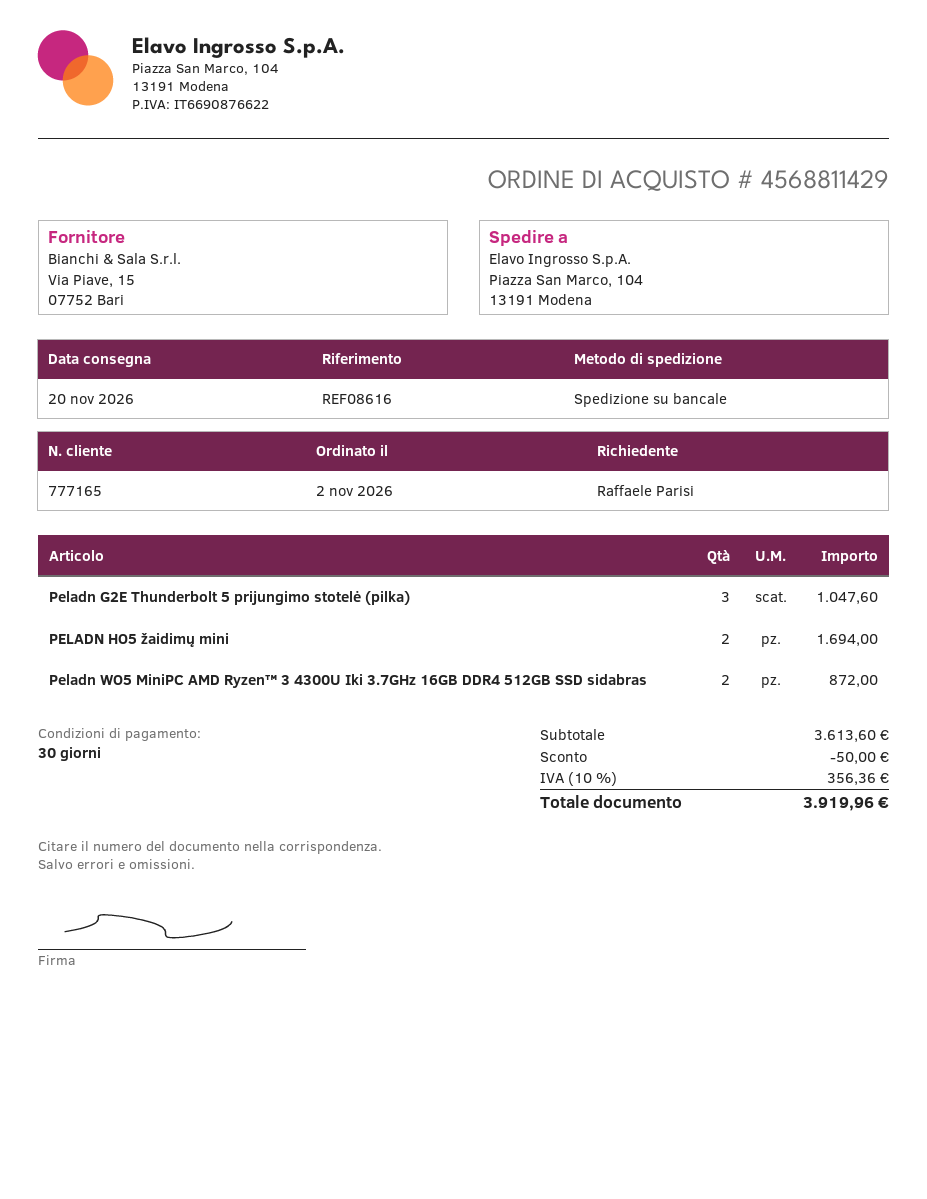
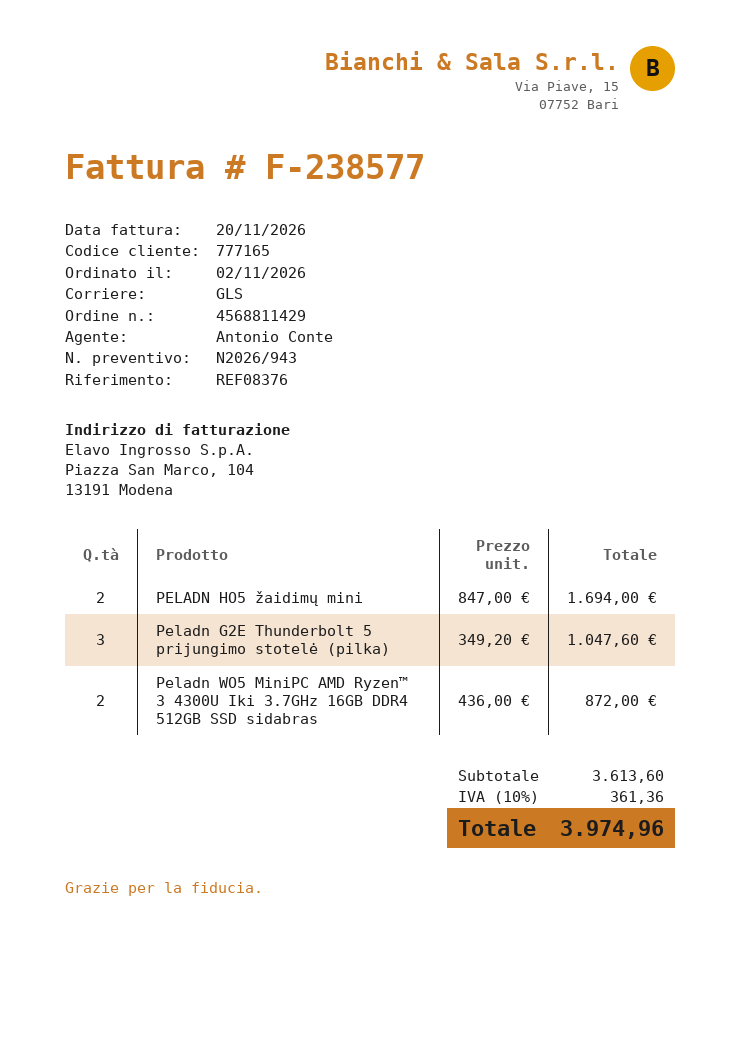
reference: REF08616 -> REF08376
shipping method: pallet freight -> GLS
discount: 50.00 -> none
tax: 10% = 356.36 -> 10% = 361.36
total: 3919.96 -> 3974.96

